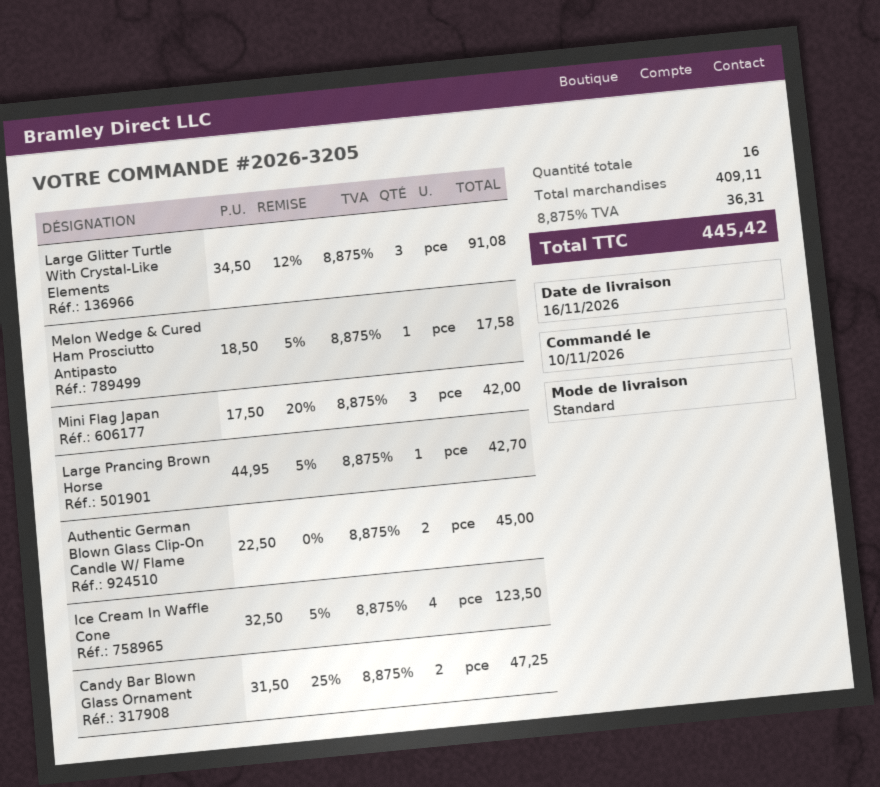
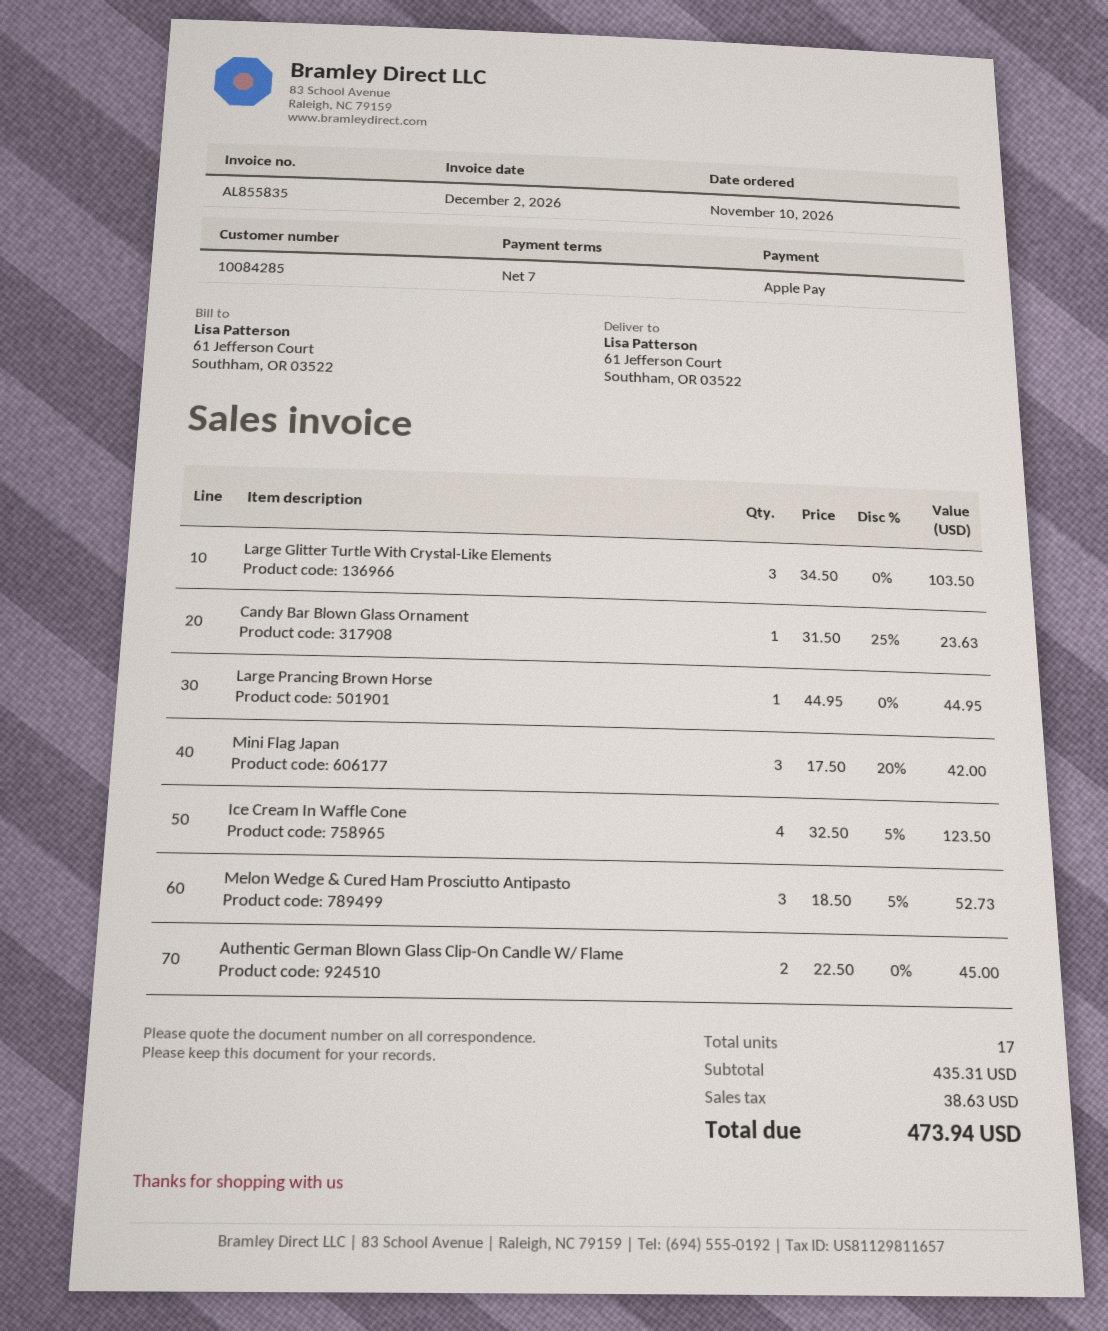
Large Glitter Turtle With Crystal-Like Elements: 3 x 34.50 - 12% = 91.08 -> 3 x 34.50 = 103.50
Melon Wedge & Cured Ham Prosciutto Antipasto: 1 x 18.50 - 5% = 17.58 -> 3 x 18.50 - 5% = 52.73
Large Prancing Brown Horse: 1 x 44.95 - 5% = 42.70 -> 1 x 44.95 = 44.95
Candy Bar Blown Glass Ornament: 2 x 31.50 - 25% = 47.25 -> 1 x 31.50 - 25% = 23.63
total quantity: 16 -> 17
subtotal: 409.11 -> 435.31
tax: 36.31 -> 38.63
total: 445.42 -> 473.94

